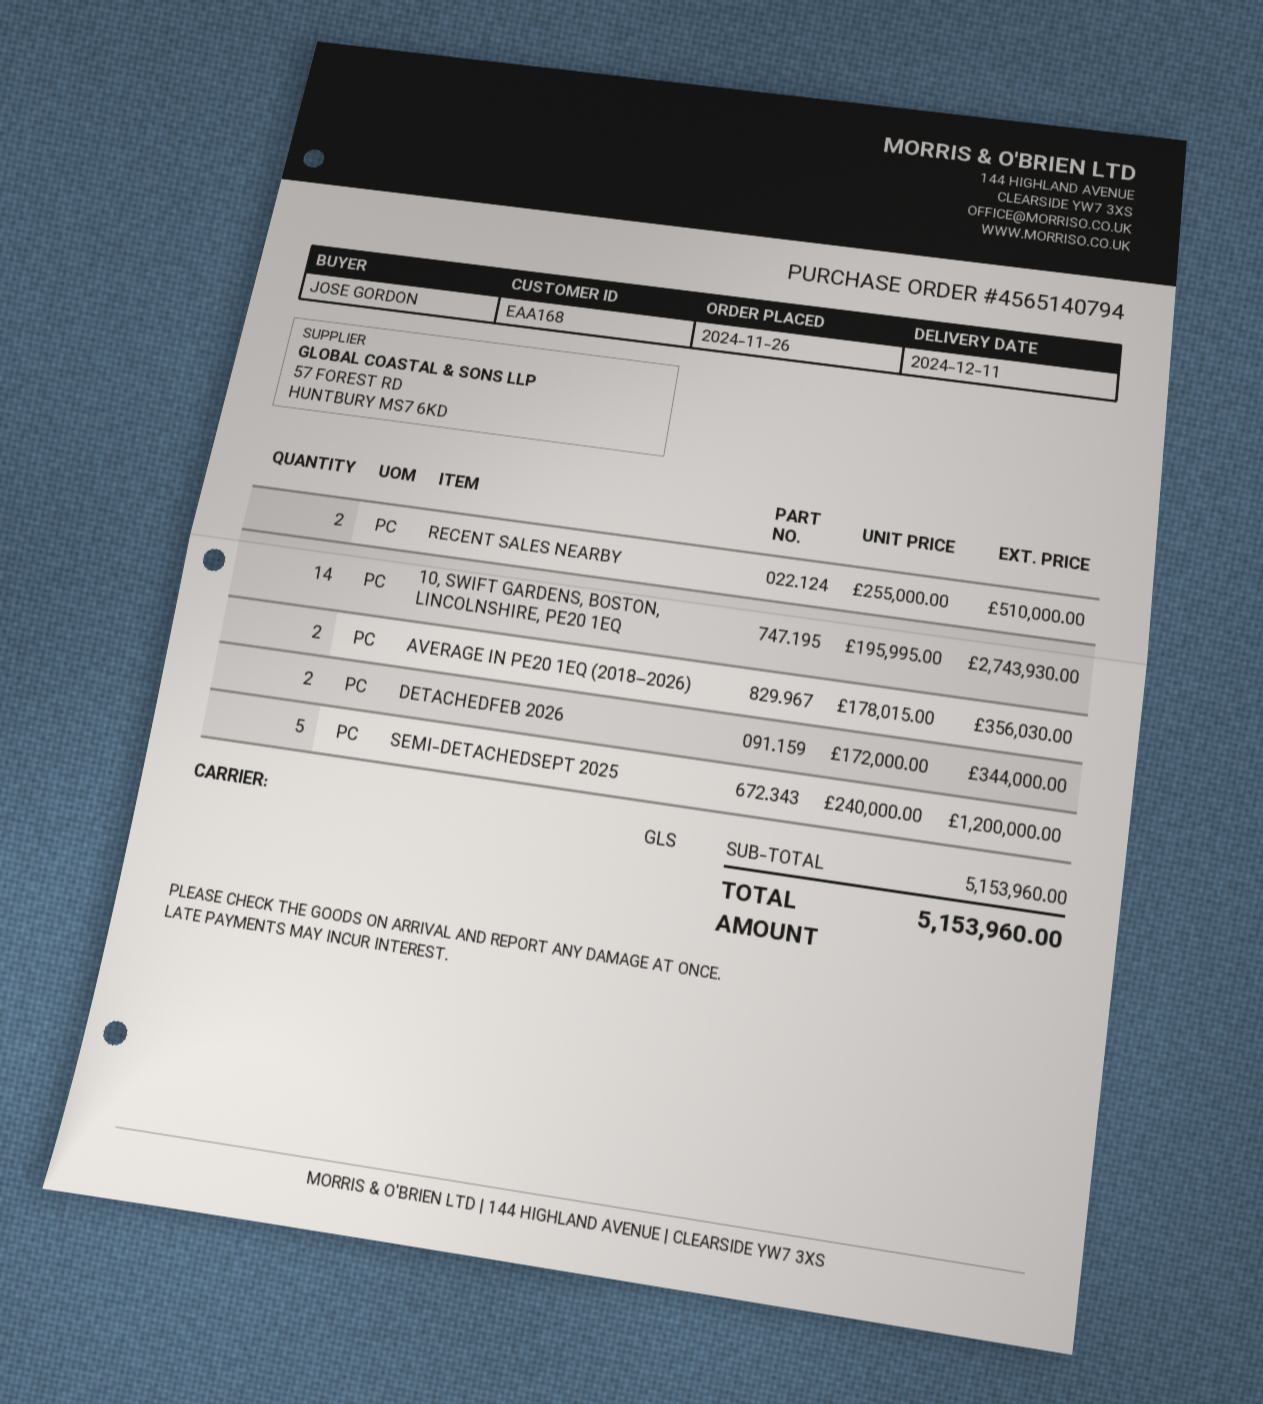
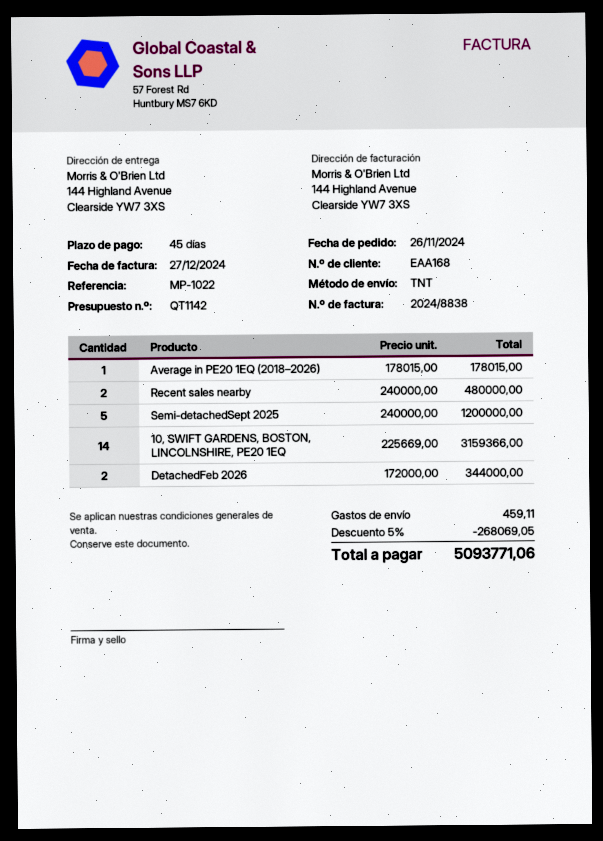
shipping method: GLS -> TNT
RECENT SALES NEARBY: 2 x 255000.00 = 510000.00 -> 2 x 240000.00 = 480000.00
10, SWIFT GARDENS, BOSTON, LINCOLNSHIRE, PE20 1EQ: 14 x 195995.00 = 2743930.00 -> 14 x 225669.00 = 3159366.00
AVERAGE IN PE20 1EQ (2018–2026): 2 x 178015.00 = 356030.00 -> 1 x 178015.00 = 178015.00
discount: none -> 5% = 268069.05
shipping: none -> 459.11
total: 5153960.00 -> 5093771.06

